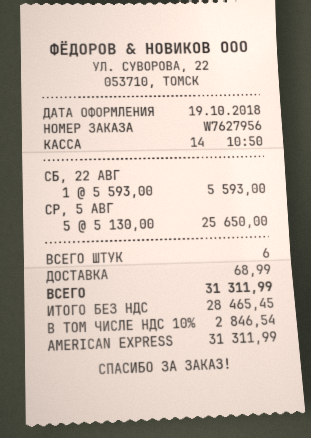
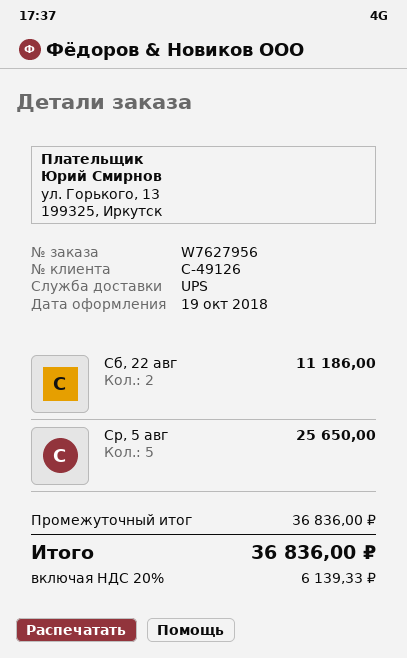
СБ, 22 АВГ: 1 for 5593.00 -> 2 for 11186.00
shipping: 68.99 -> none
tax: 10% = 2846.54 -> 20% = 6139.33
total: 31311.99 -> 36836.00

